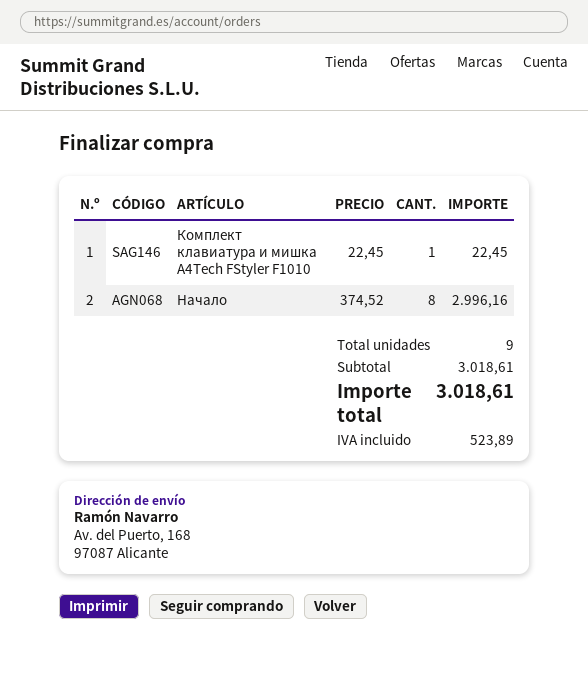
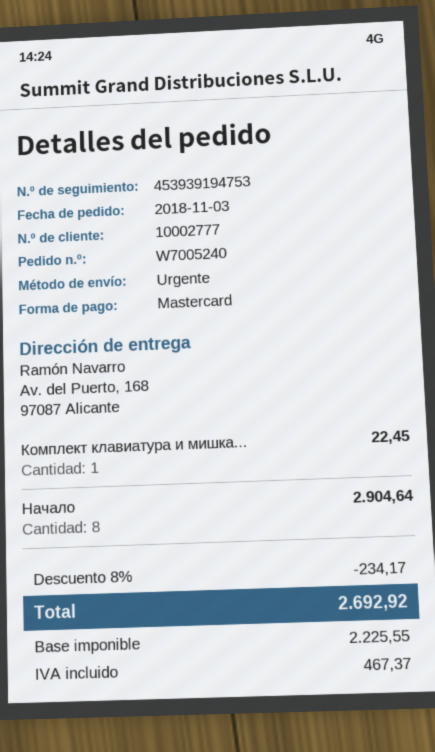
Начало: 8 for 2996.16 -> 8 for 2904.64
discount: none -> 8% = 234.17
tax: 523.89 -> 467.37
total: 3018.61 -> 2692.92

